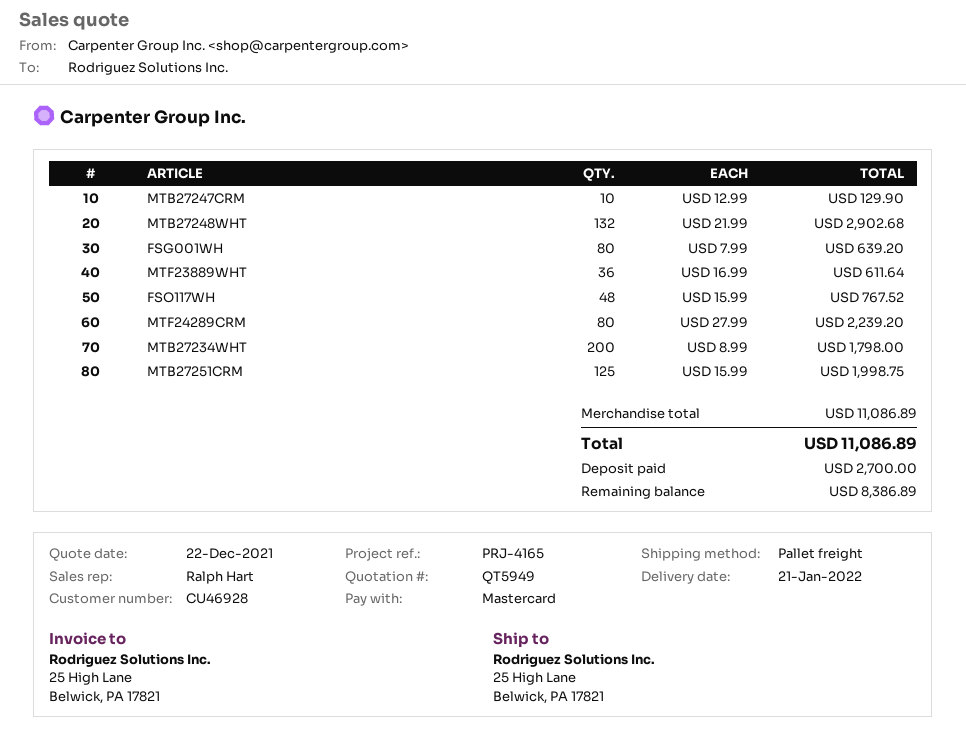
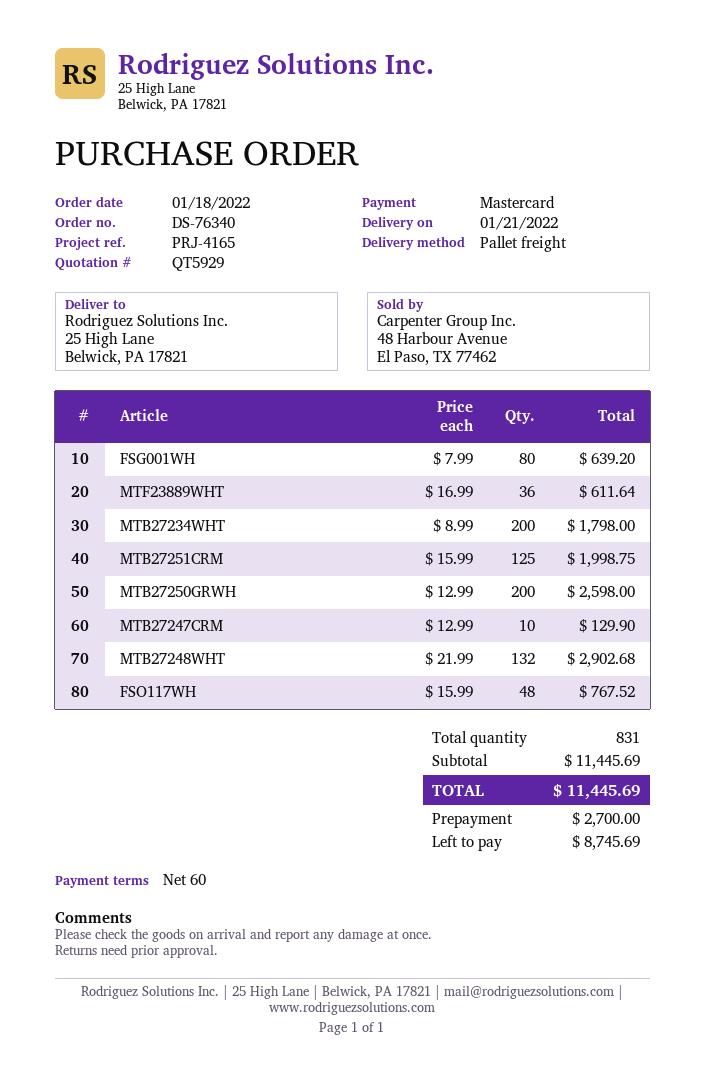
quote number: QT5949 -> QT5929
MTF24289CRM: 80 x 27.99 = 2239.20 -> none
MTB27250GRWH: none -> 200 x 12.99 = 2598.00
subtotal: 11086.89 -> 11445.69
total: 11086.89 -> 11445.69
balance: 8386.89 -> 8745.69

